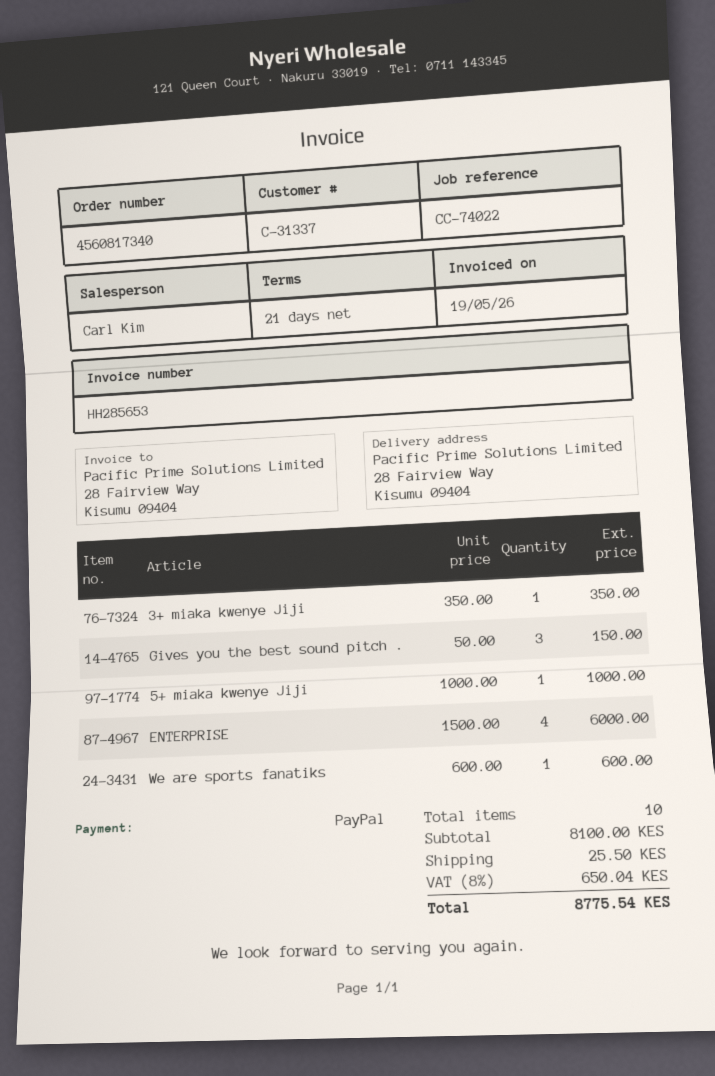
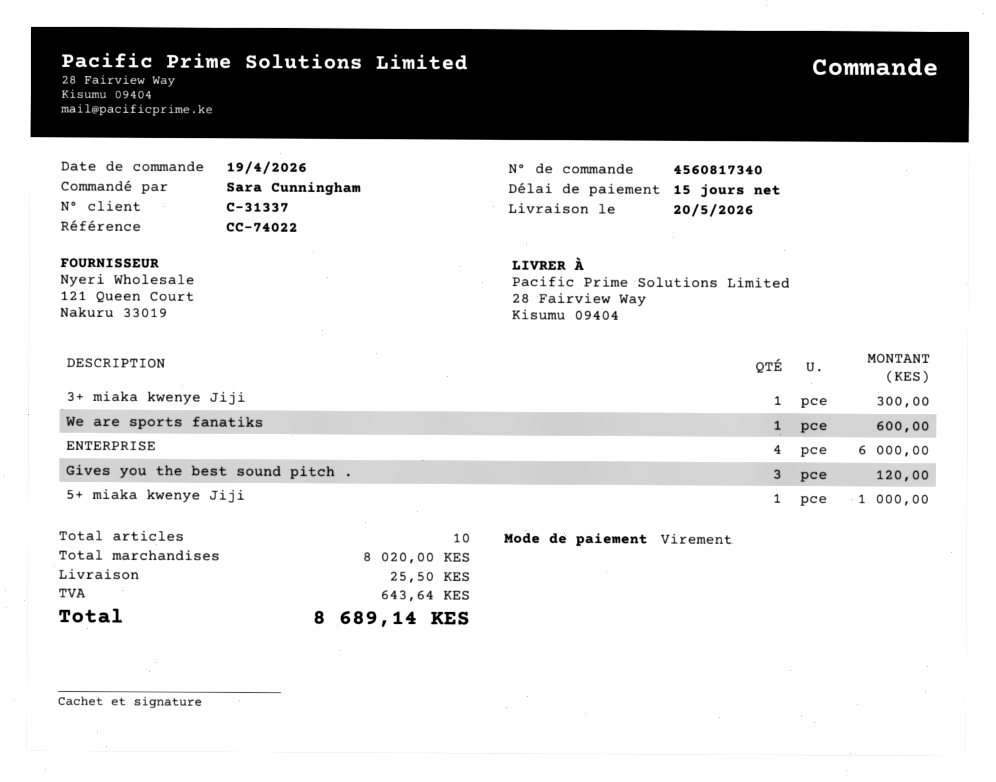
payment terms: 21 days -> 15 days
payment method: PayPal -> bank transfer
3+ miaka kwenye Jiji: 1 for 350.00 -> 1 for 300.00
Gives you the best sound pitch .: 3 for 150.00 -> 3 for 120.00
subtotal: 8100.00 -> 8020.00
tax: 650.04 -> 643.64
total: 8775.54 -> 8689.14

